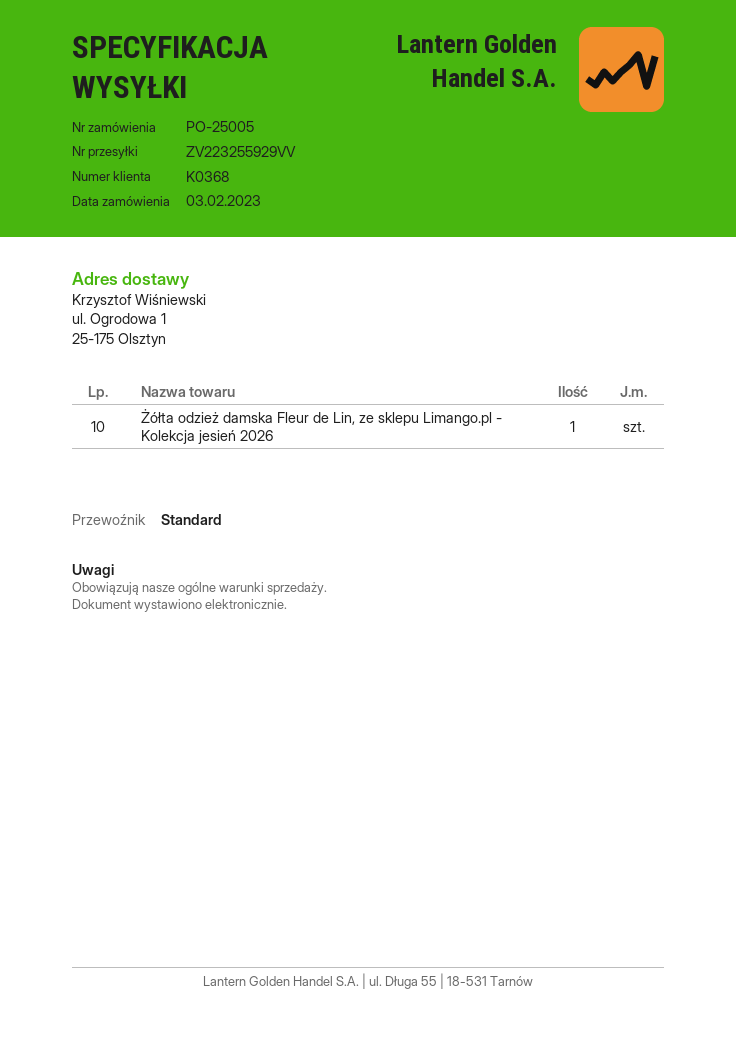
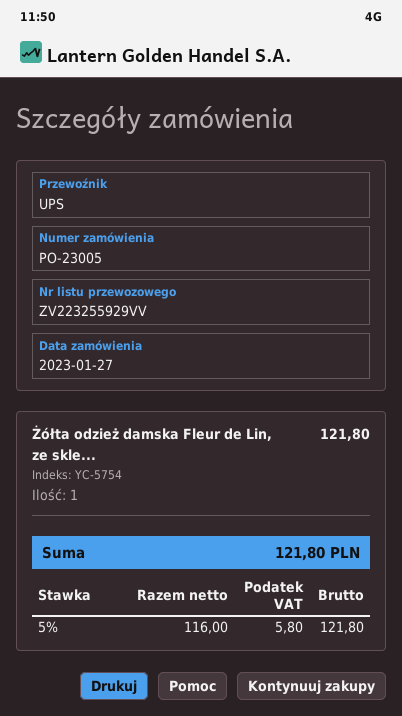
order number: PO-25005 -> PO-23005
order date: 2023-02-03 -> 2023-01-27
shipping method: standard -> UPS

